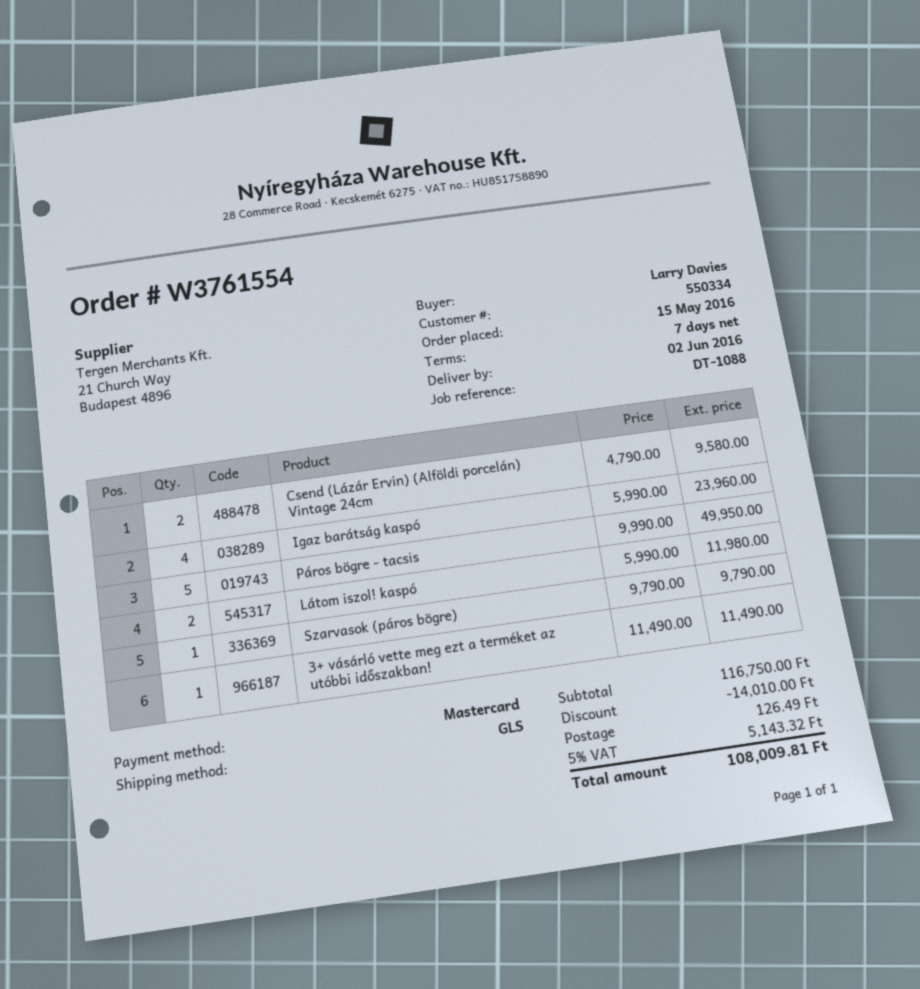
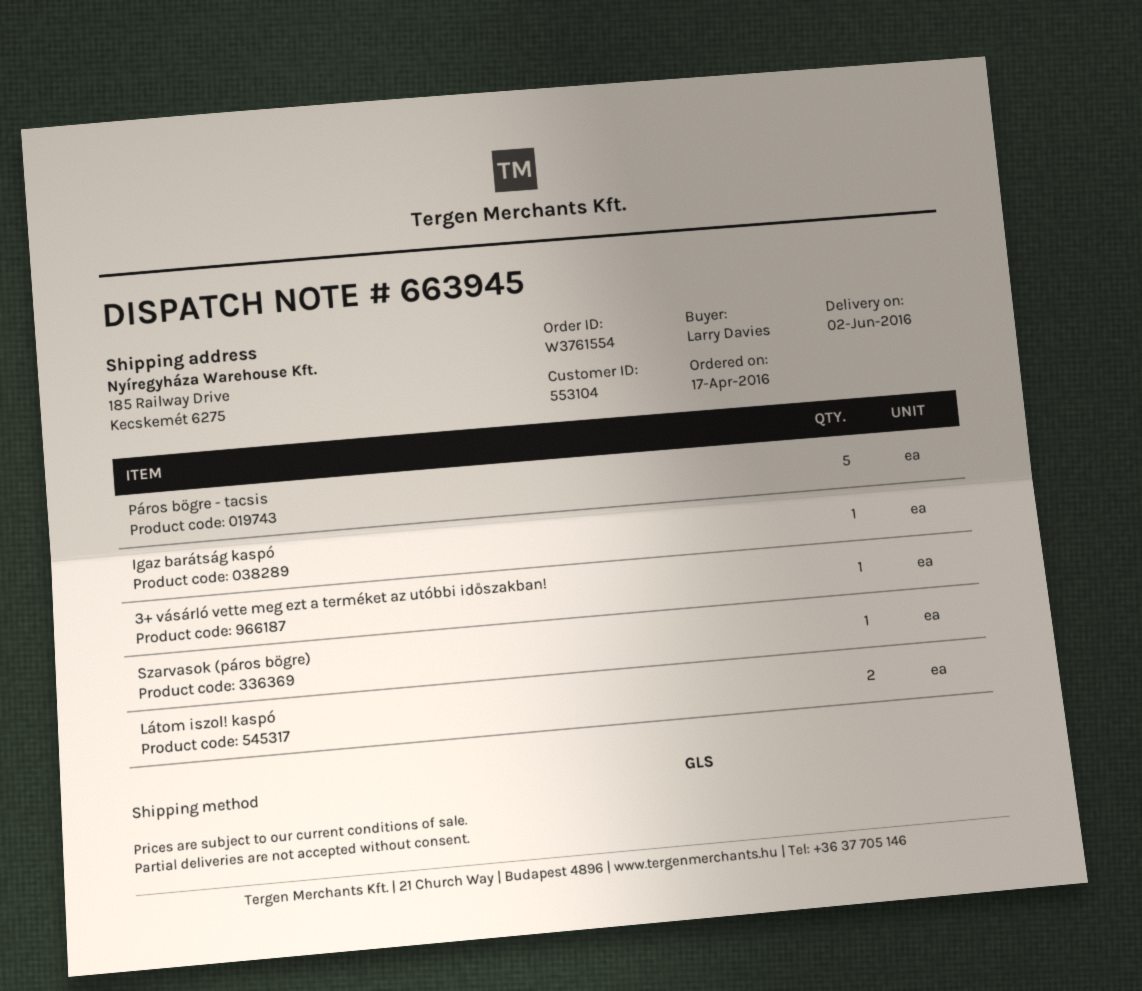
order date: 2016-05-15 -> 2016-04-17
customer number: 550334 -> 553104
Csend (Lázár Ervin) (Alföldi porcelán) Vintage 24cm: 2 -> none
Igaz barátság kaspó: 4 -> 1

